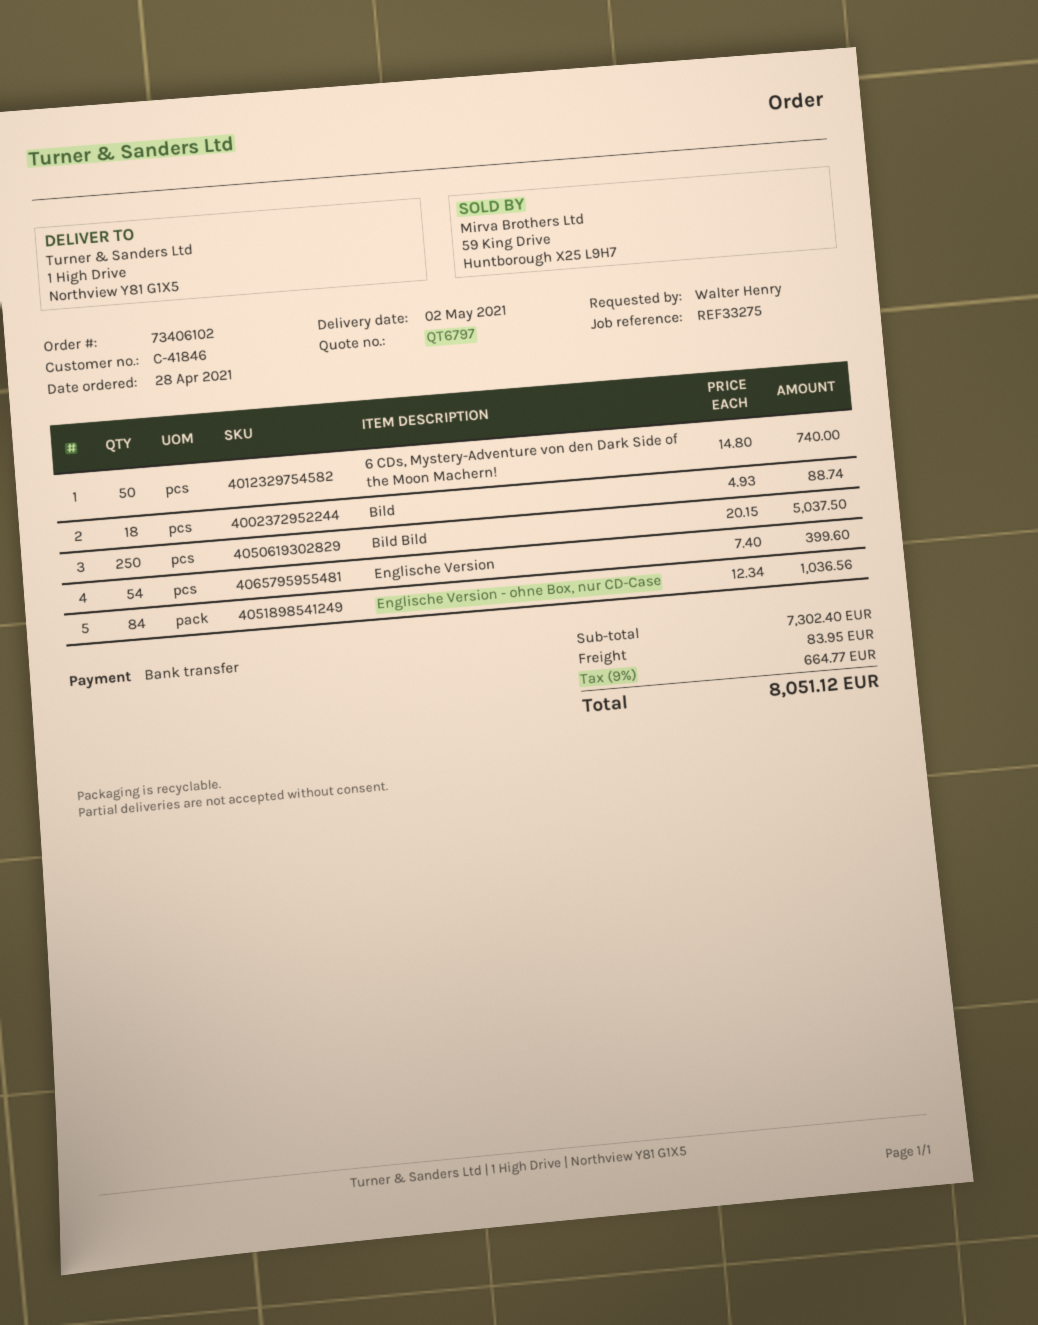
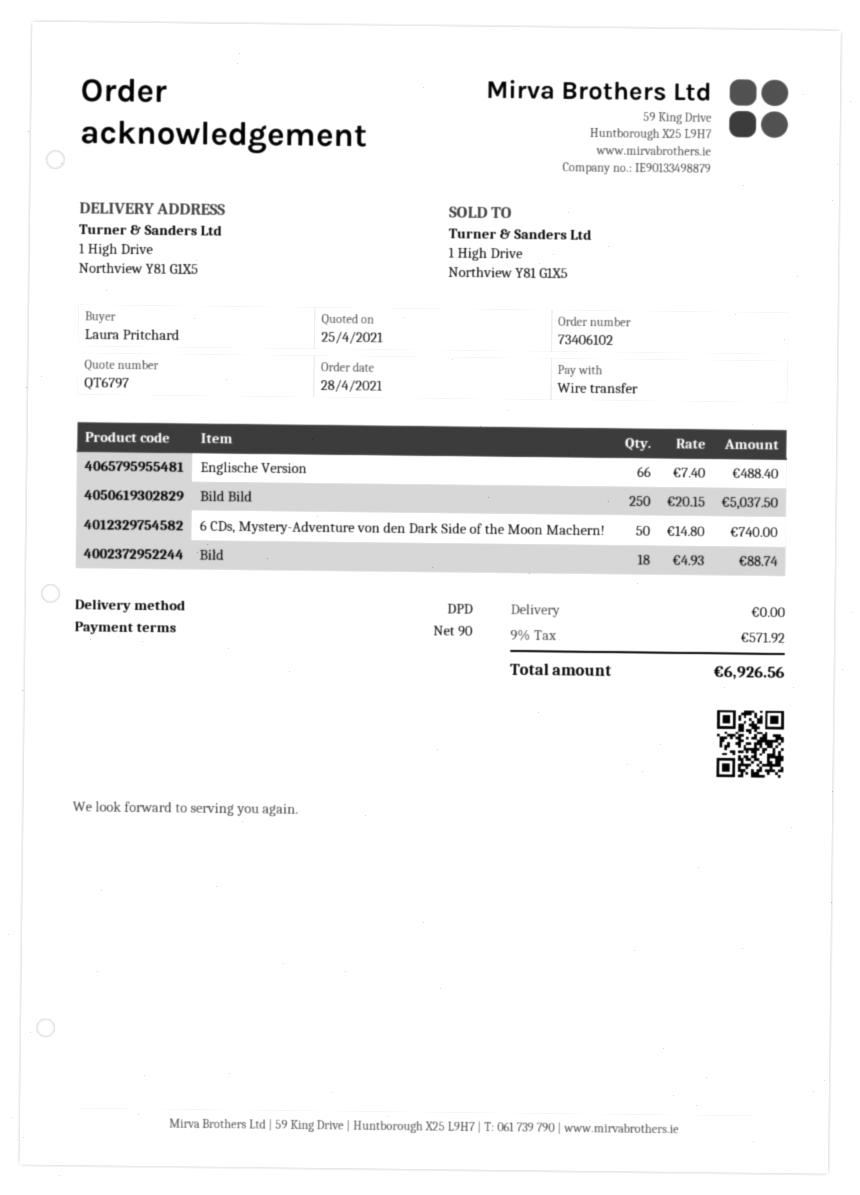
ordered by: Walter Henry -> Laura Pritchard
Englische Version: 54 x 7.40 = 399.60 -> 66 x 7.40 = 488.40
Englische Version - ohne Box, nur CD-Case: 84 x 12.34 = 1036.56 -> none
shipping: 83.95 -> 0.00
tax: 9% = 664.77 -> 9% = 571.92
total: 8051.12 -> 6926.56

